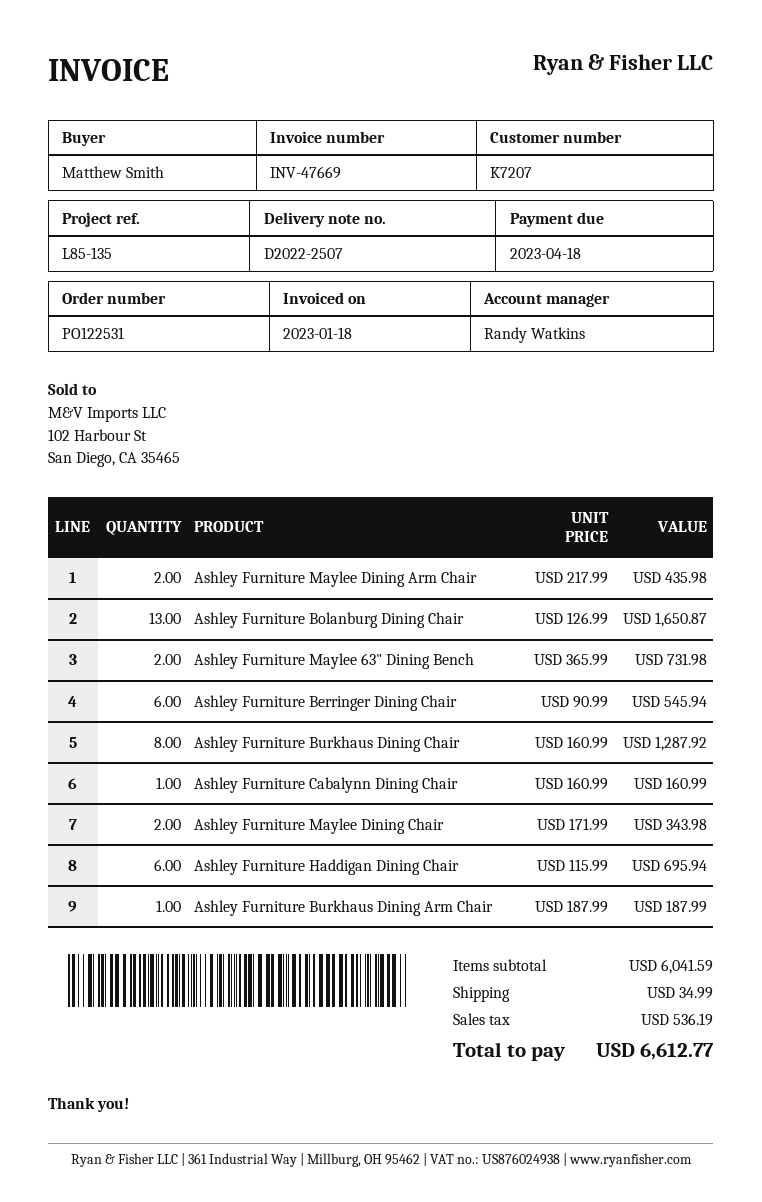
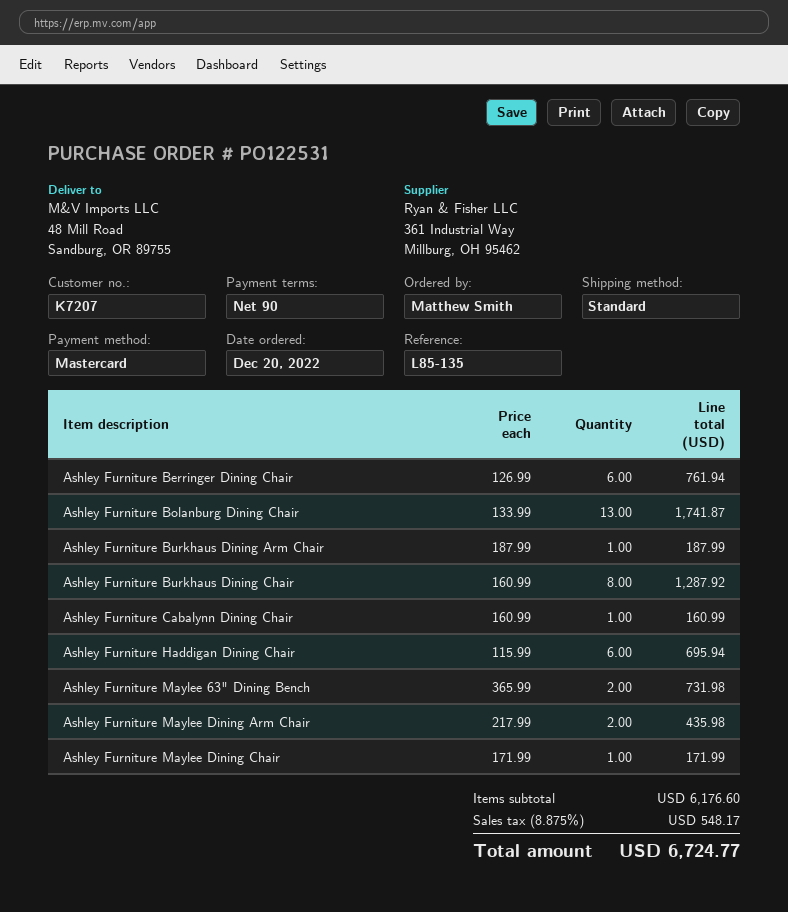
Ashley Furniture Bolanburg Dining Chair: 13 x 126.99 = 1650.87 -> 13 x 133.99 = 1741.87
Ashley Furniture Berringer Dining Chair: 6 x 90.99 = 545.94 -> 6 x 126.99 = 761.94
Ashley Furniture Maylee Dining Chair: 2 x 171.99 = 343.98 -> 1 x 171.99 = 171.99
subtotal: 6041.59 -> 6176.60
shipping: 34.99 -> none
tax: 536.19 -> 548.17
total: 6612.77 -> 6724.77

